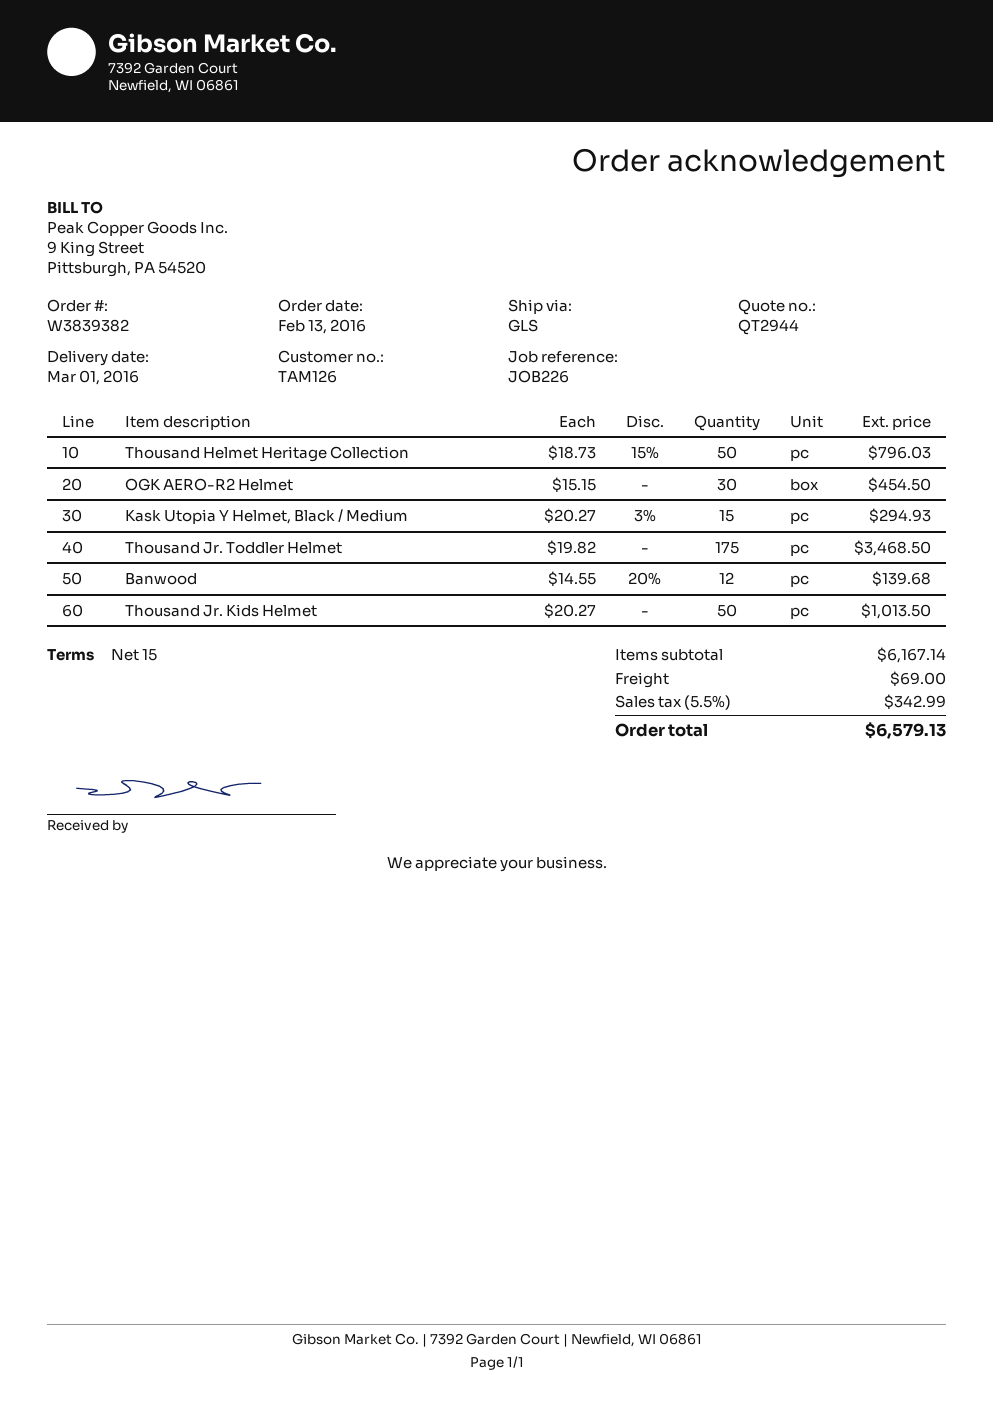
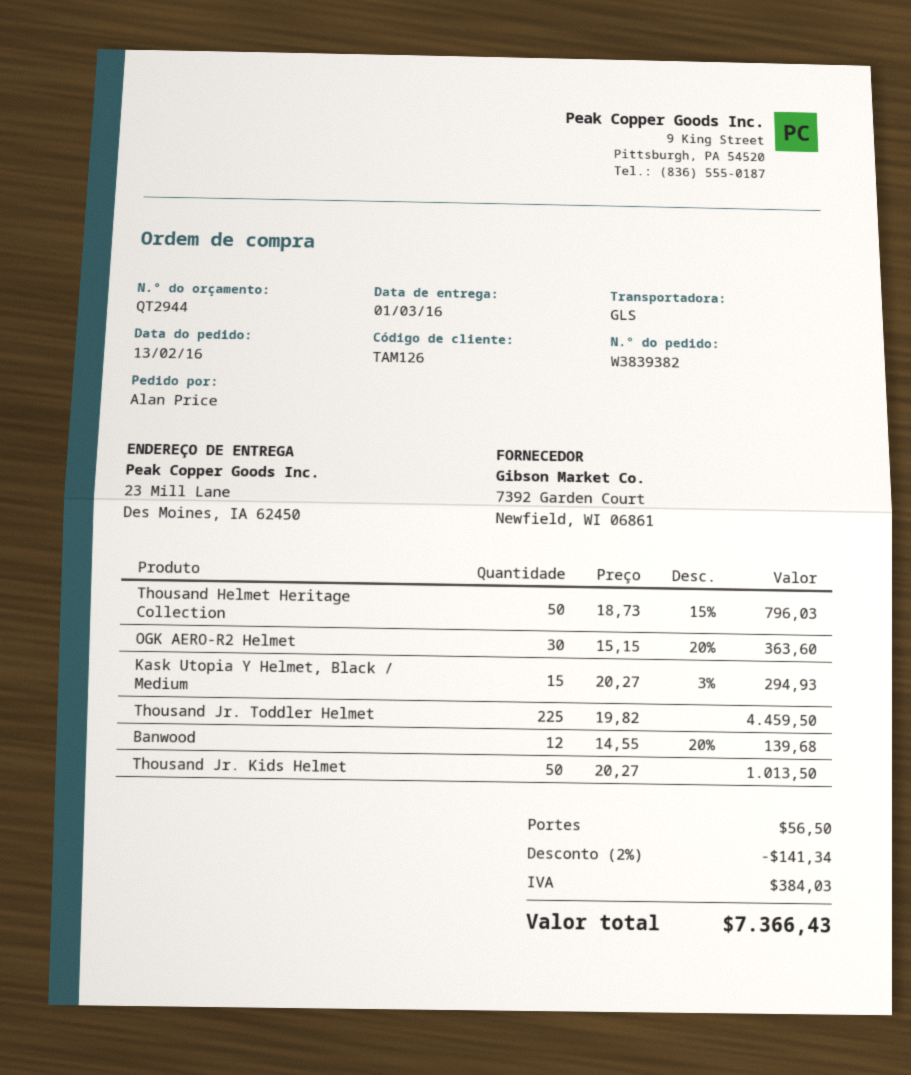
OGK AERO-R2 Helmet: 30 x 15.15 = 454.50 -> 30 x 15.15 - 20% = 363.60
Thousand Jr. Toddler Helmet: 175 x 19.82 = 3468.50 -> 225 x 19.82 = 4459.50
discount: none -> 2% = 141.34
shipping: 69.00 -> 56.50
tax: 342.99 -> 384.03
total: 6579.13 -> 7366.43

